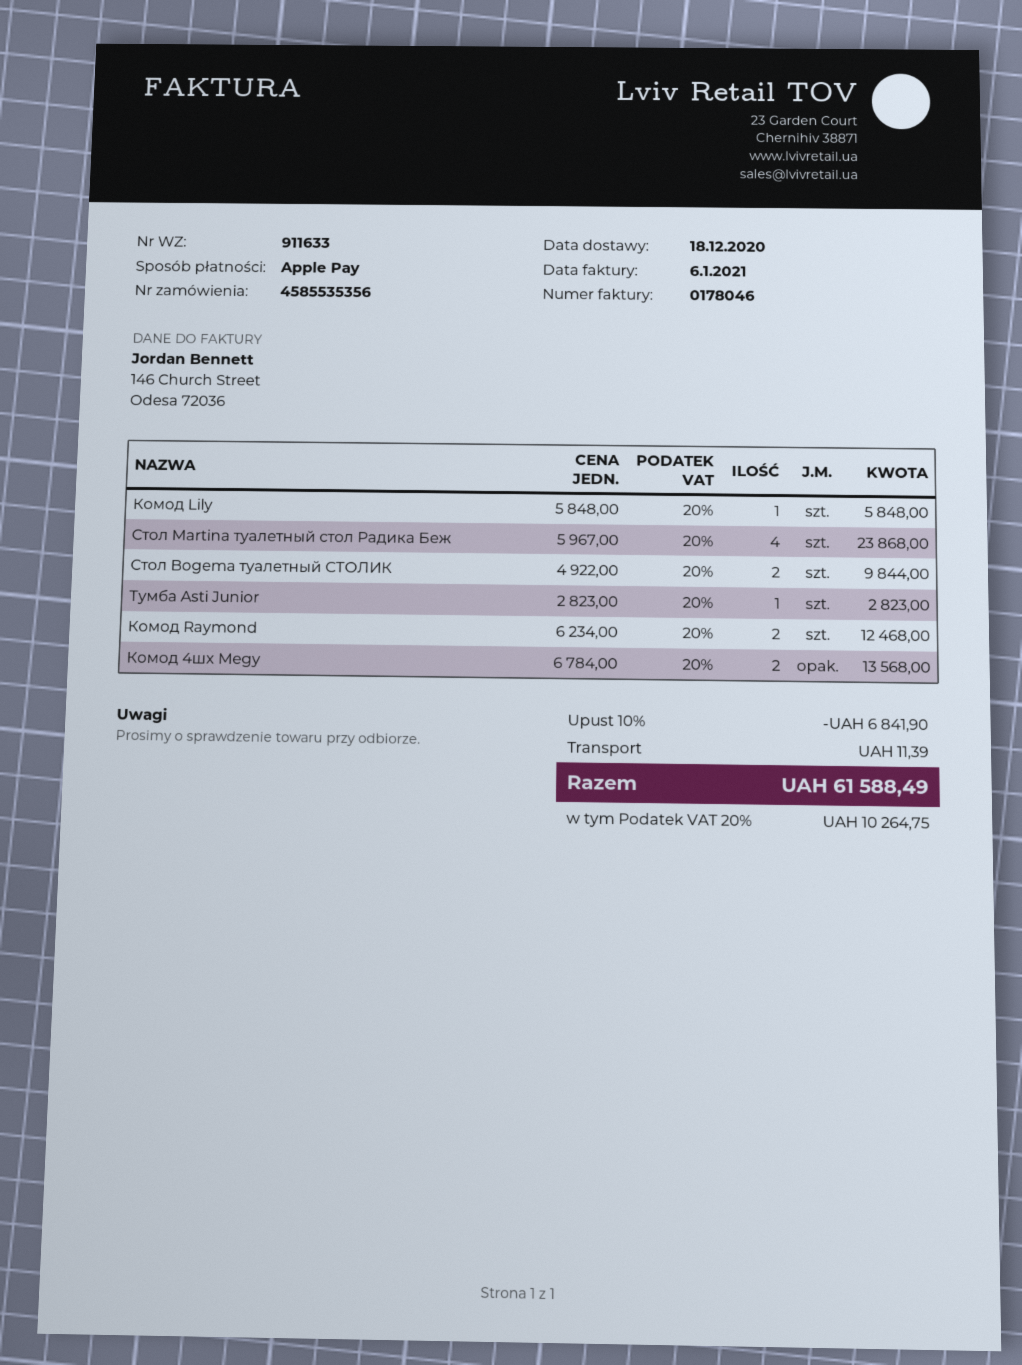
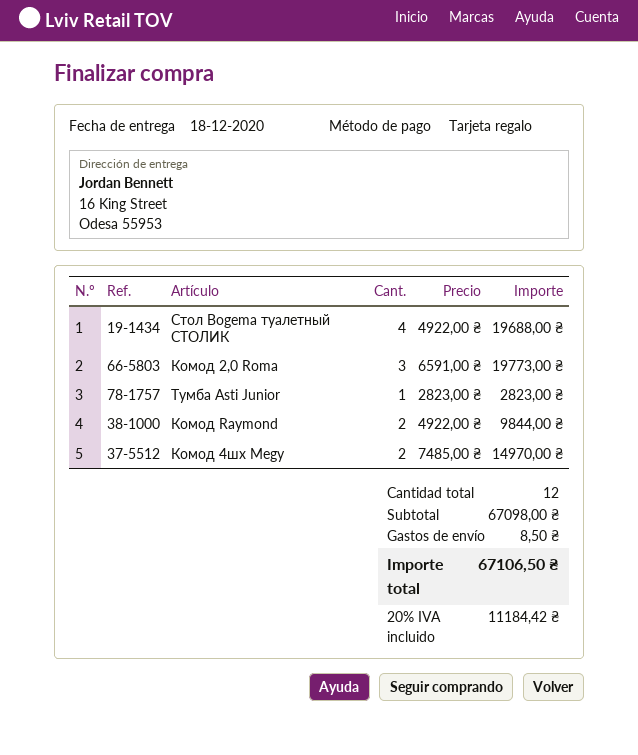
payment method: Apple Pay -> gift card
Комод Lily: 1 x 5848.00 = 5848.00 -> none
Стол Martina туалетный стол Радика Беж: 4 x 5967.00 = 23868.00 -> none
Стол Bogema туалетный СТОЛИК: 2 x 4922.00 = 9844.00 -> 4 x 4922.00 = 19688.00
Комод Raymond: 2 x 6234.00 = 12468.00 -> 2 x 4922.00 = 9844.00
Комод 4шх Megy: 2 x 6784.00 = 13568.00 -> 2 x 7485.00 = 14970.00
Комод 2,0 Roma: none -> 3 x 6591.00 = 19773.00
discount: 10% = 6841.90 -> none
shipping: 11.39 -> 8.50
tax: 20% = 10264.75 -> 20% = 11184.42
total: 61588.49 -> 67106.50

